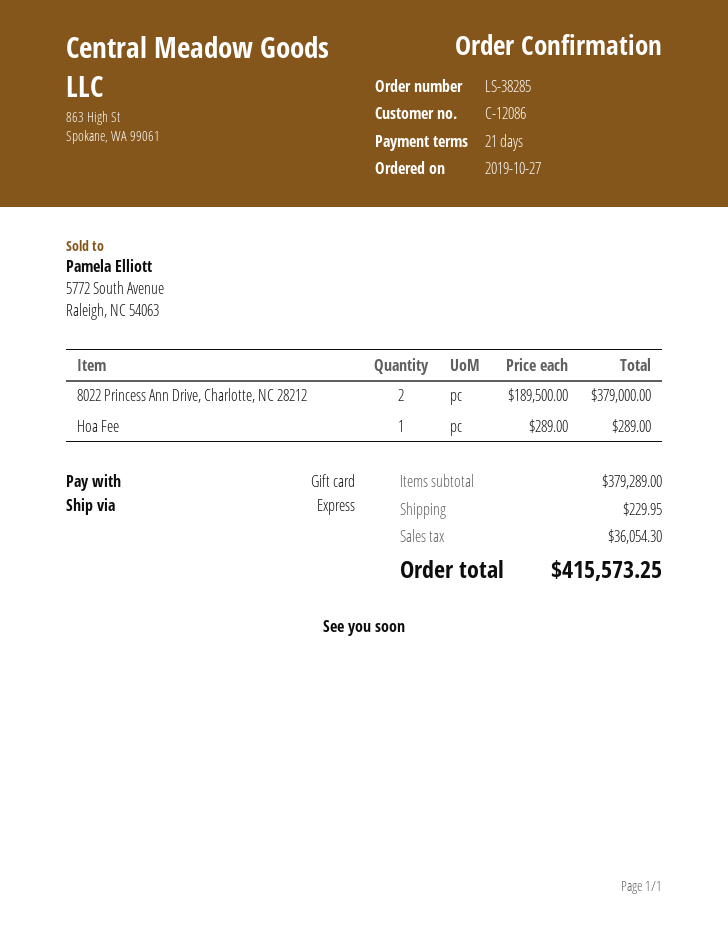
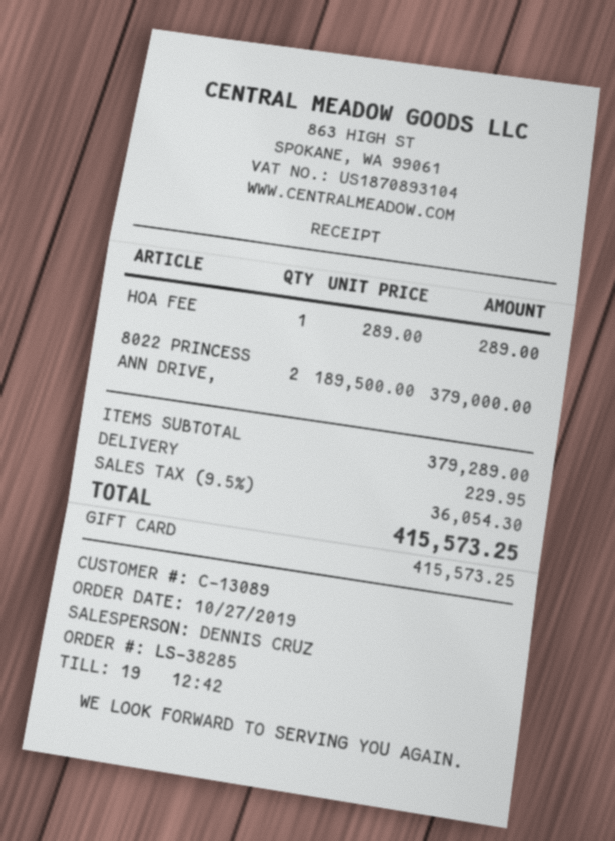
customer number: C-12086 -> C-13089

